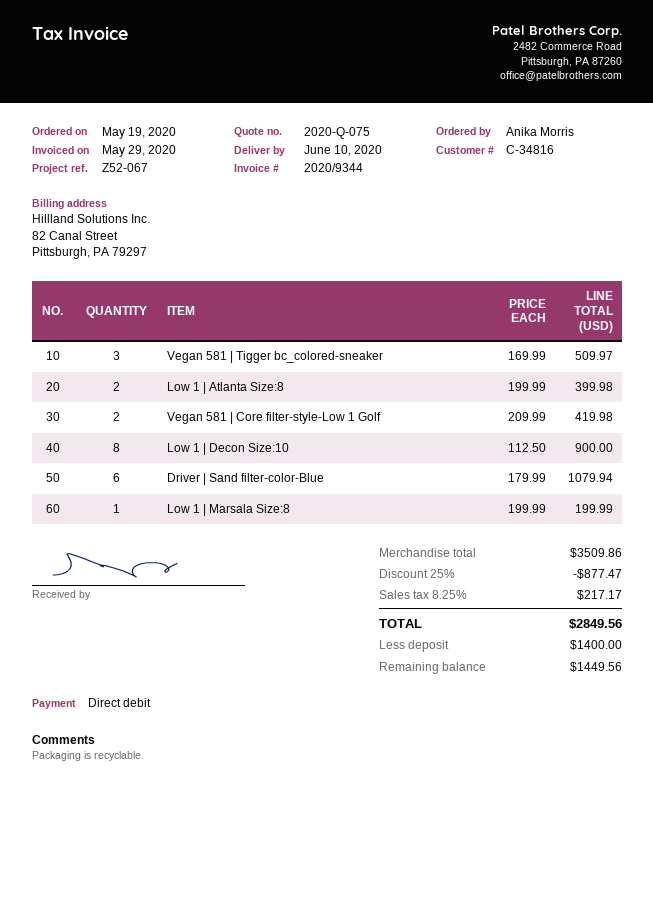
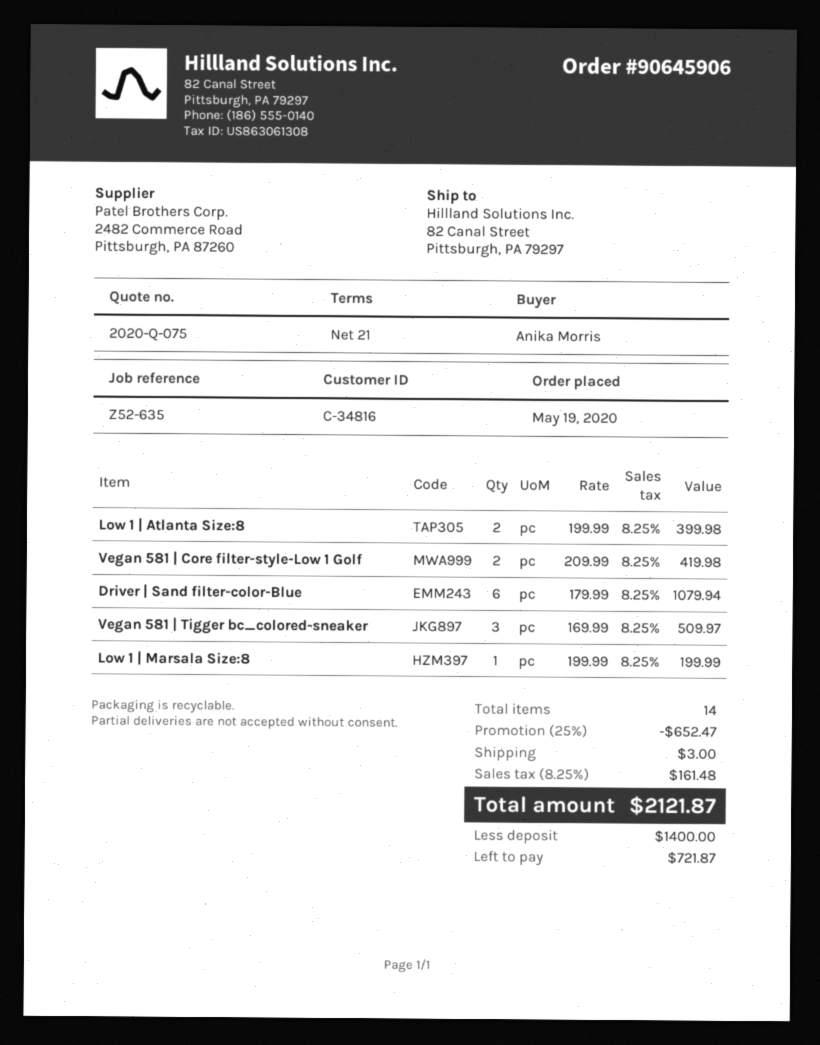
reference: Z52-067 -> Z52-635
Low 1 | Decon Size:10: 8 x 112.50 = 900.00 -> none
discount: 25% = 877.47 -> 25% = 652.47
shipping: none -> 3.00
tax: 8.25% = 217.17 -> 8.25% = 161.48
total: 2849.56 -> 2121.87
balance: 1449.56 -> 721.87

